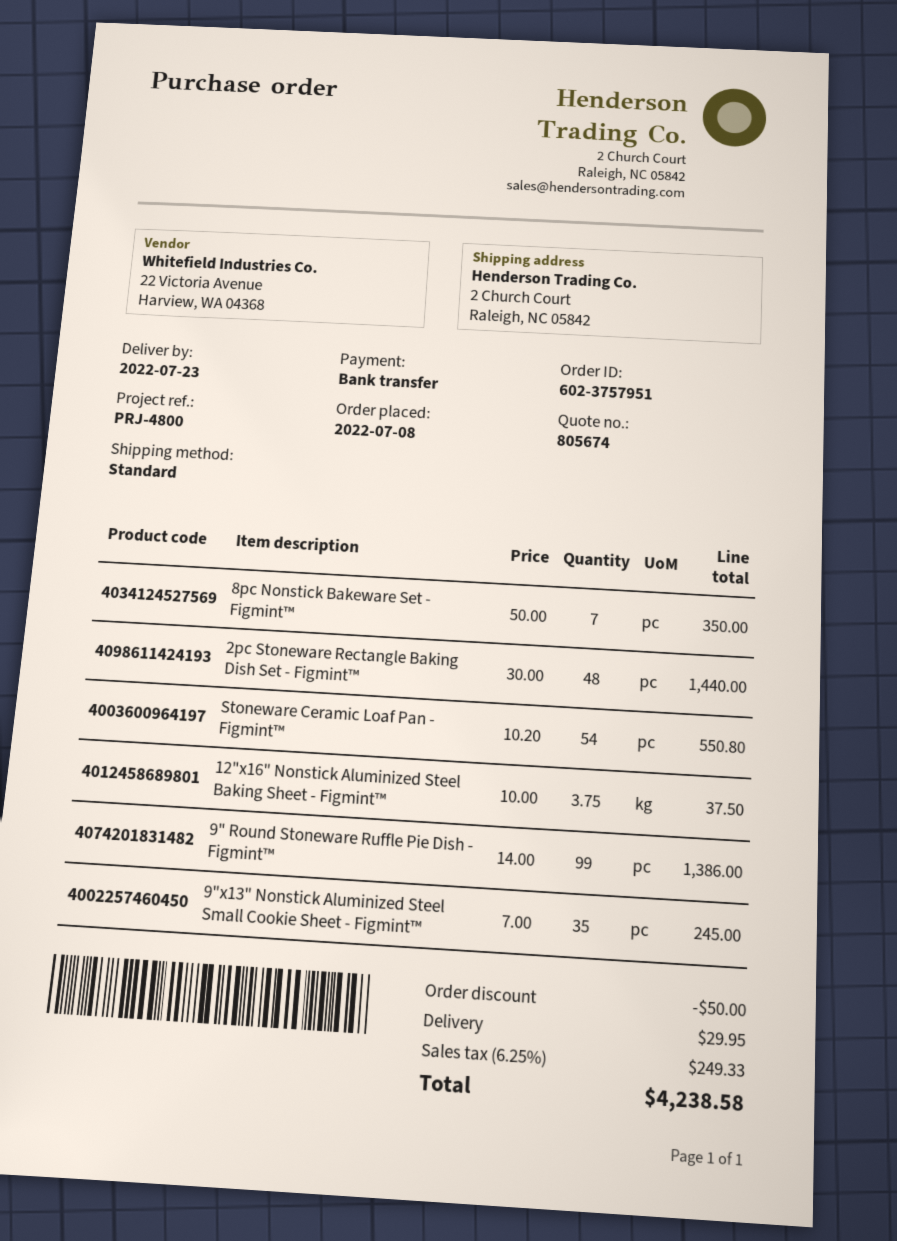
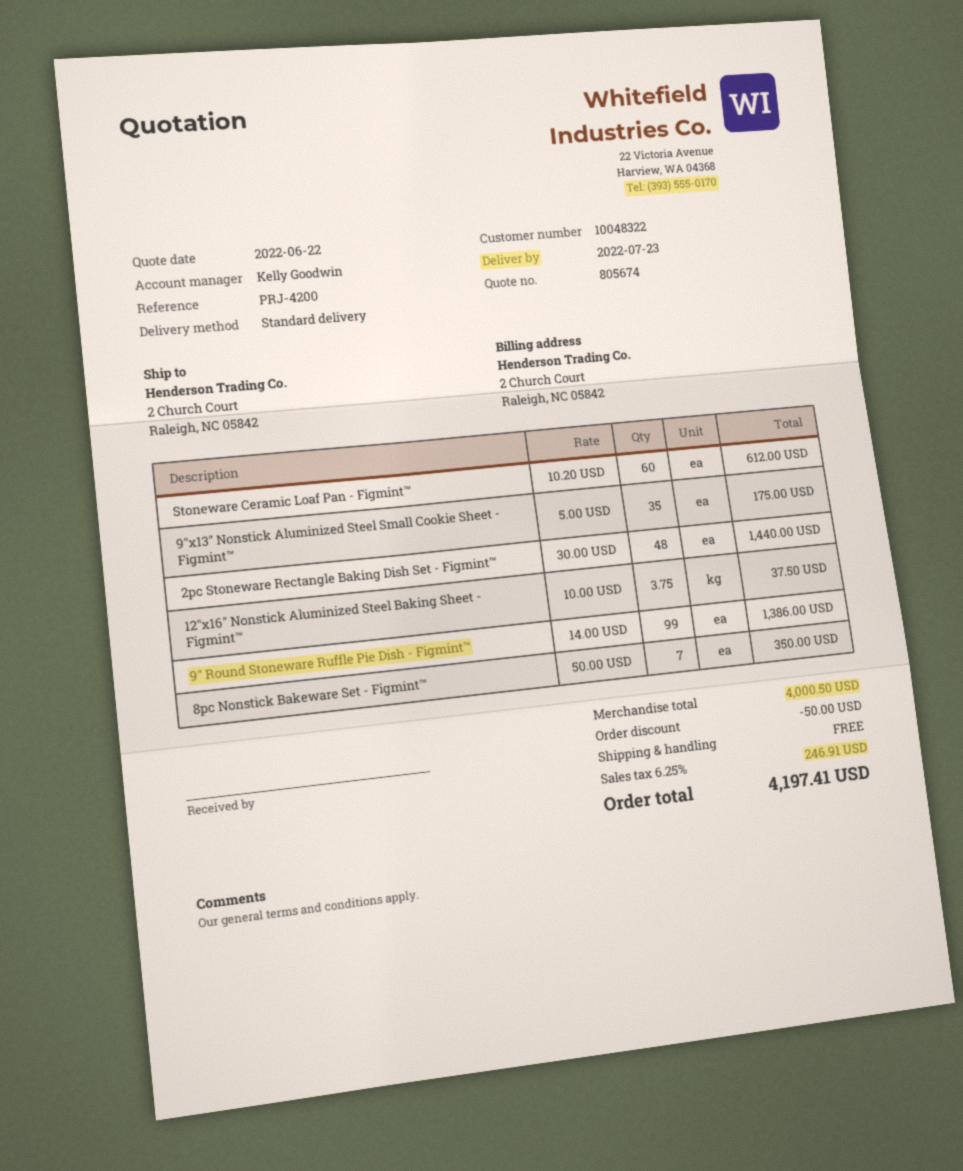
reference: PRJ-4800 -> PRJ-4200
Stoneware Ceramic Loaf Pan - Figmint™: 54 x 10.20 = 550.80 -> 60 x 10.20 = 612.00
9"x13" Nonstick Aluminized Steel Small Cookie Sheet - Figmint™: 35 x 7.00 = 245.00 -> 35 x 5.00 = 175.00
shipping: 29.95 -> 0.00
tax: 6.25% = 249.33 -> 6.25% = 246.91
total: 4238.58 -> 4197.41

